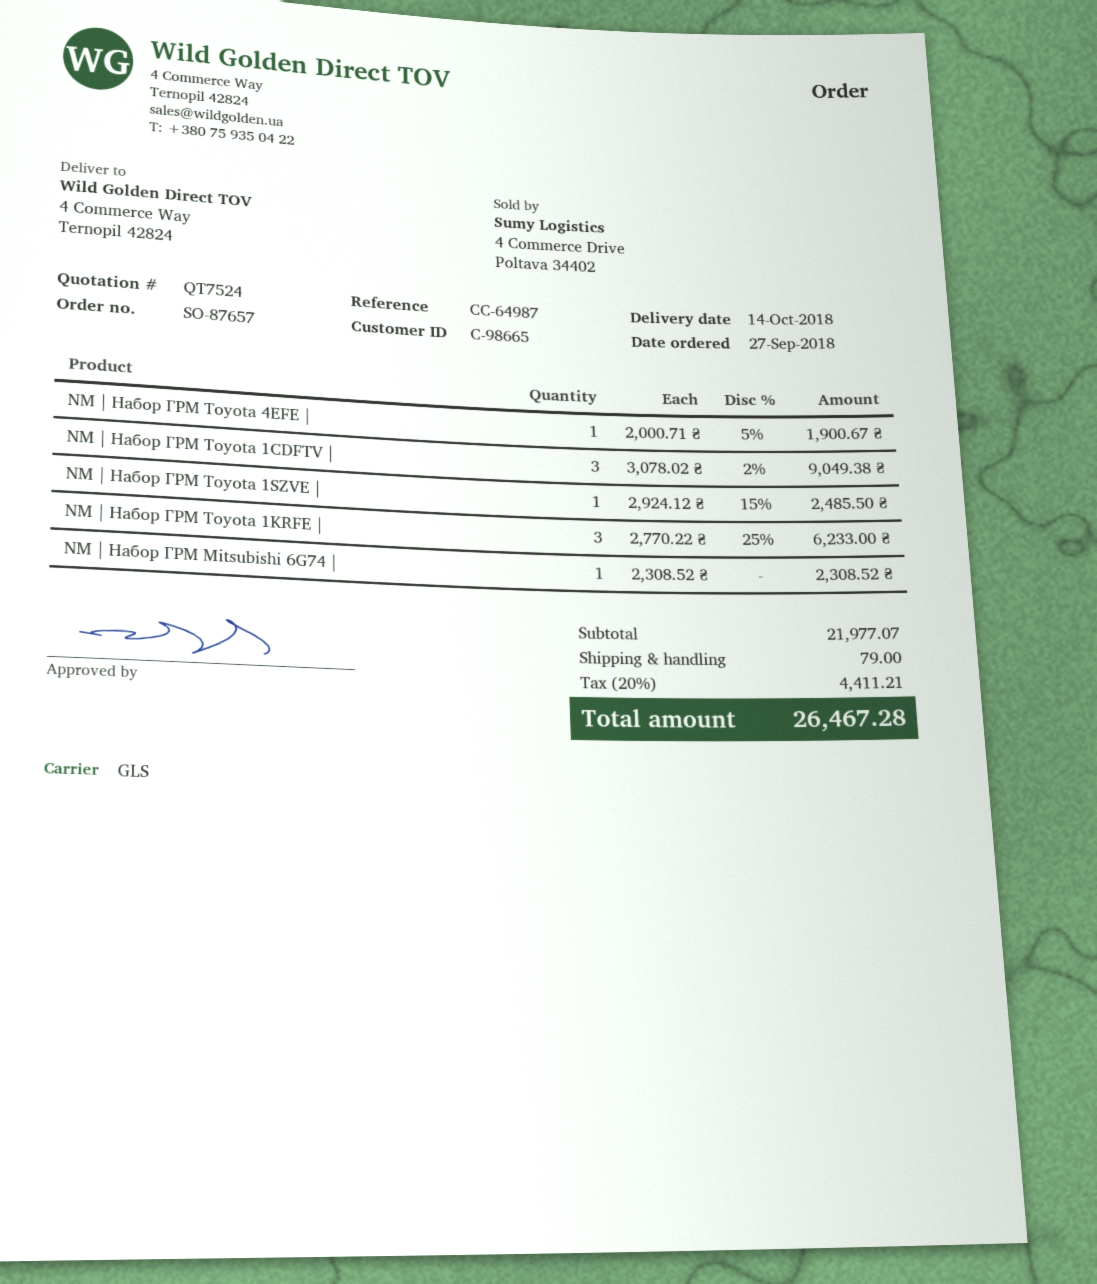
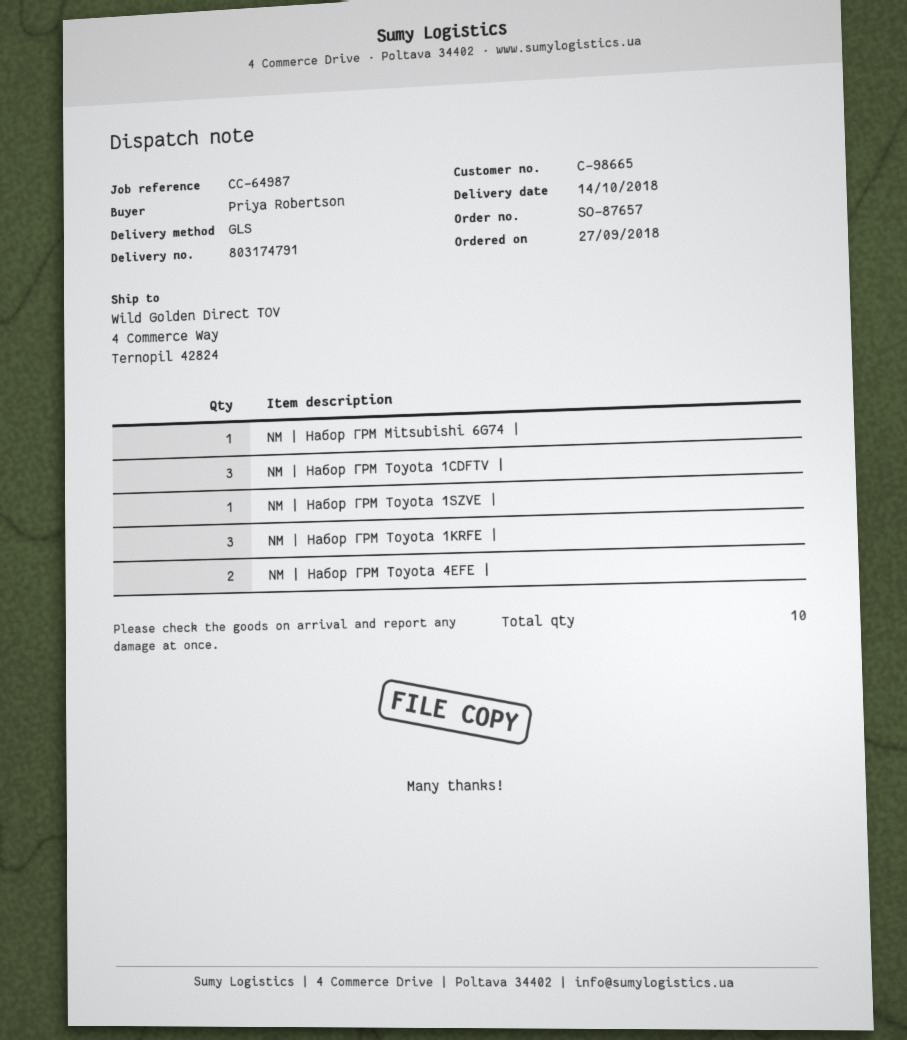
NM | Набор ГРМ Toyota 4EFE |: 1 -> 2

